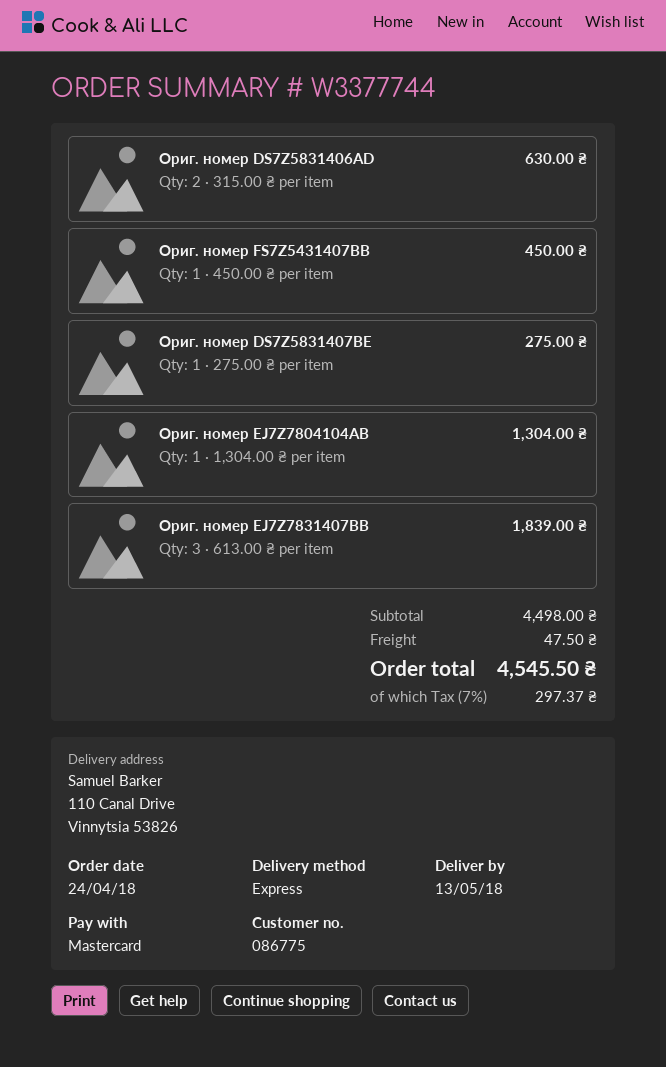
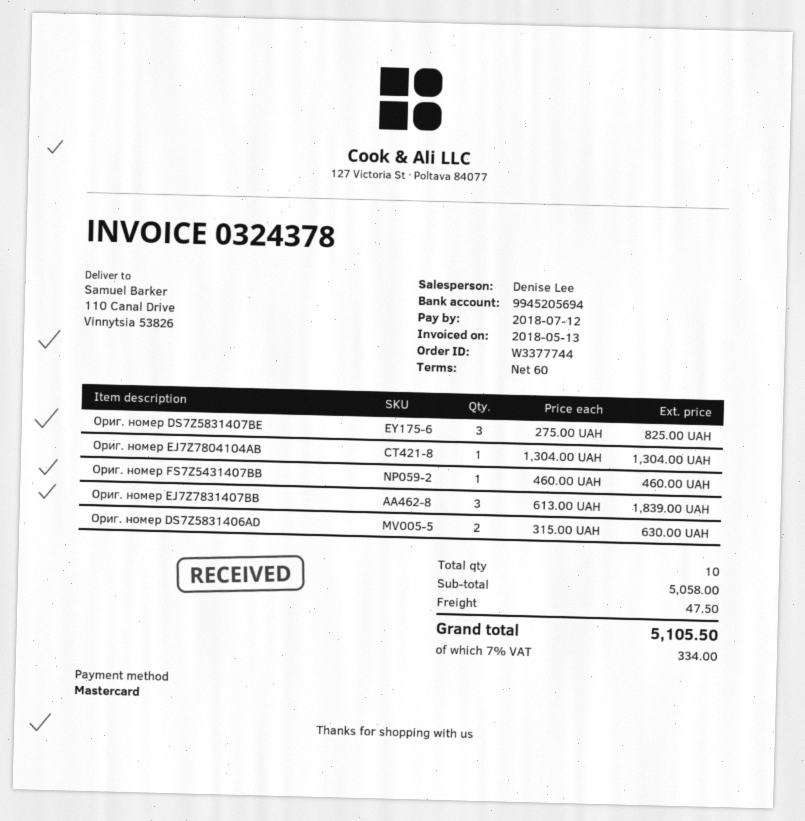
Ориг. номер FS7Z5431407BB: 1 x 450.00 = 450.00 -> 1 x 460.00 = 460.00
Ориг. номер DS7Z5831407BE: 1 x 275.00 = 275.00 -> 3 x 275.00 = 825.00
subtotal: 4498.00 -> 5058.00
tax: 7% = 297.37 -> 7% = 334.00
total: 4545.50 -> 5105.50

